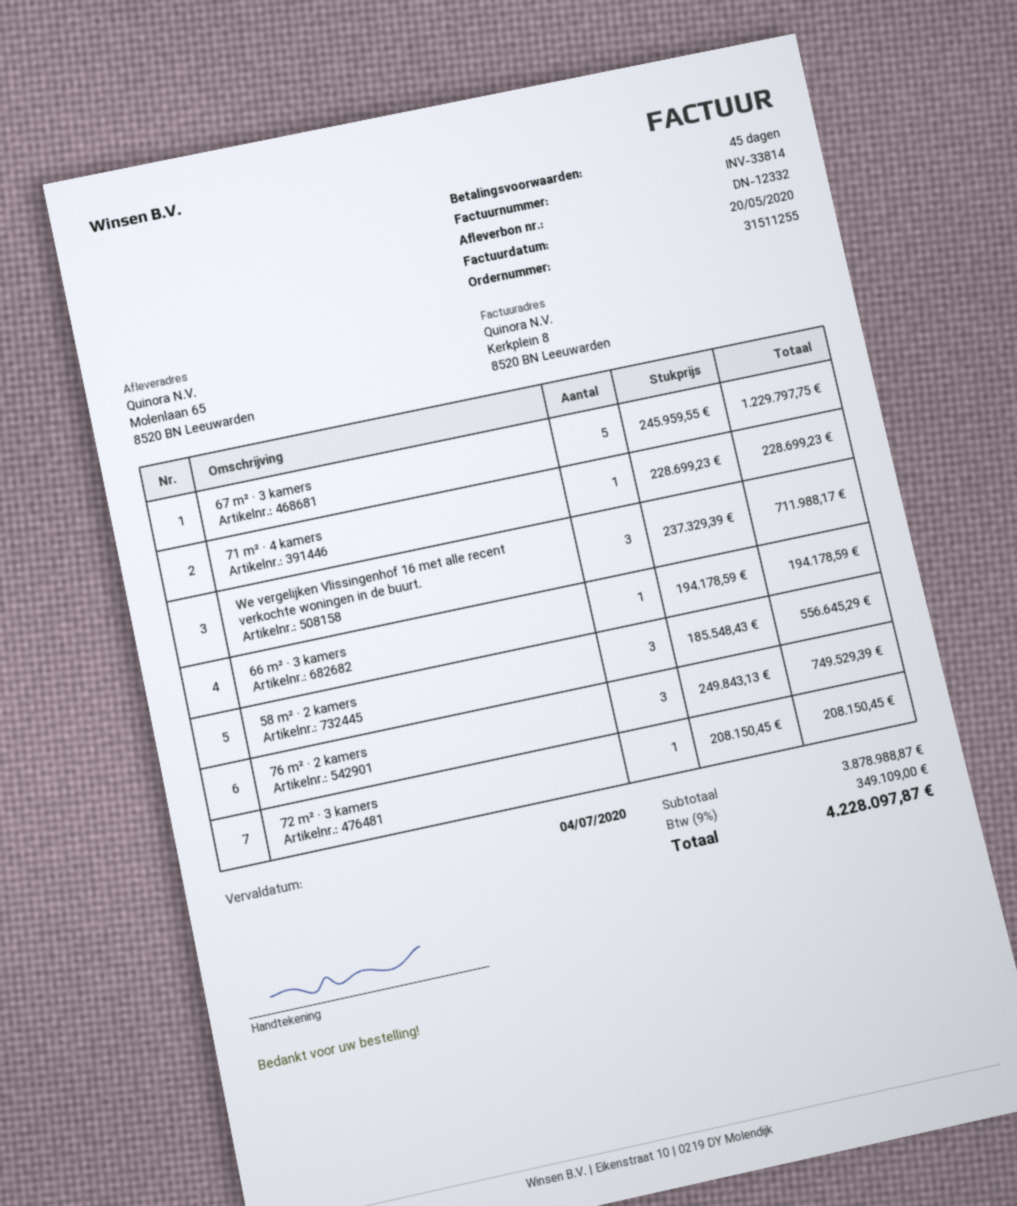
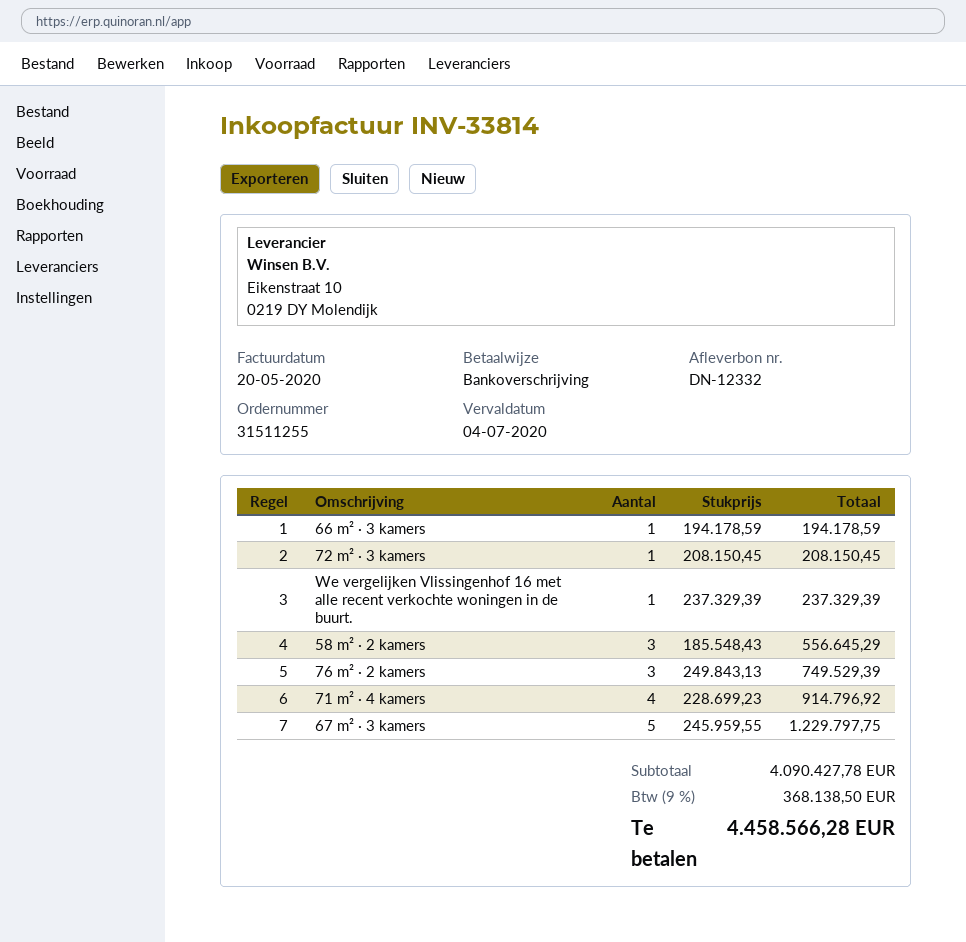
71 m² · 4 kamers: 1 x 228699.23 = 228699.23 -> 4 x 228699.23 = 914796.92
We vergelijken Vlissingenhof 16 met alle recent verkochte woningen in de buurt.: 3 x 237329.39 = 711988.17 -> 1 x 237329.39 = 237329.39
subtotal: 3878988.87 -> 4090427.78
tax: 9% = 349109.00 -> 9% = 368138.50
total: 4228097.87 -> 4458566.28

